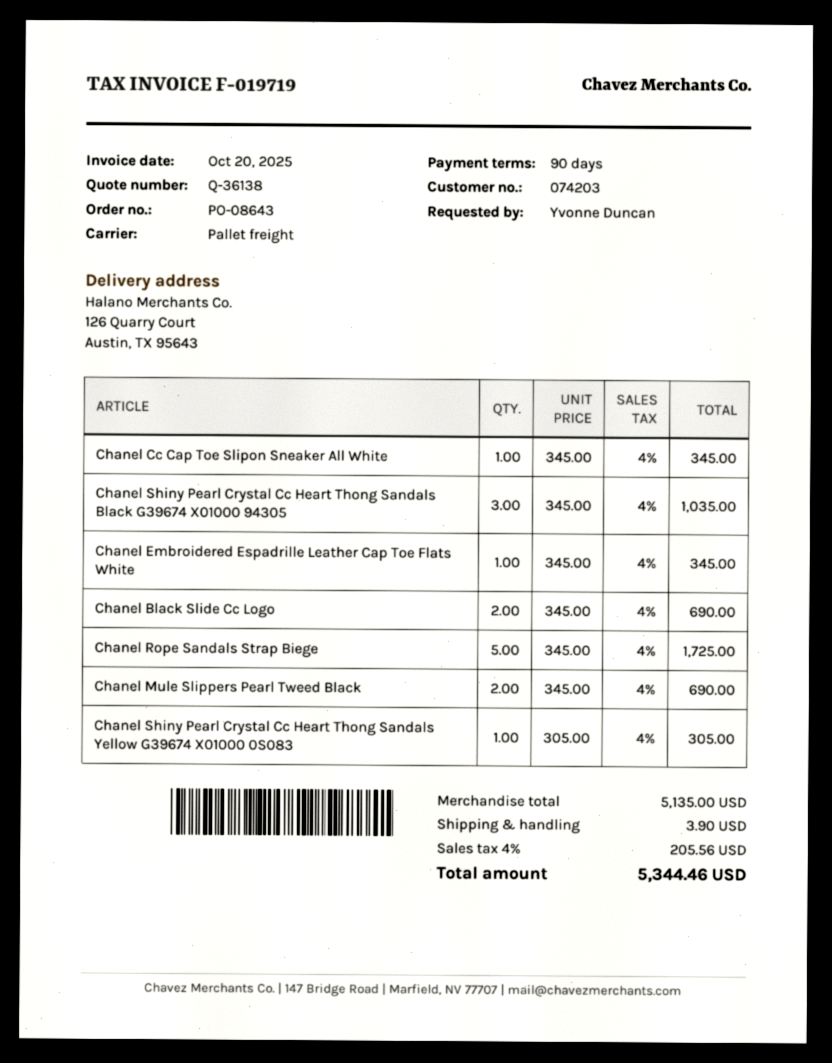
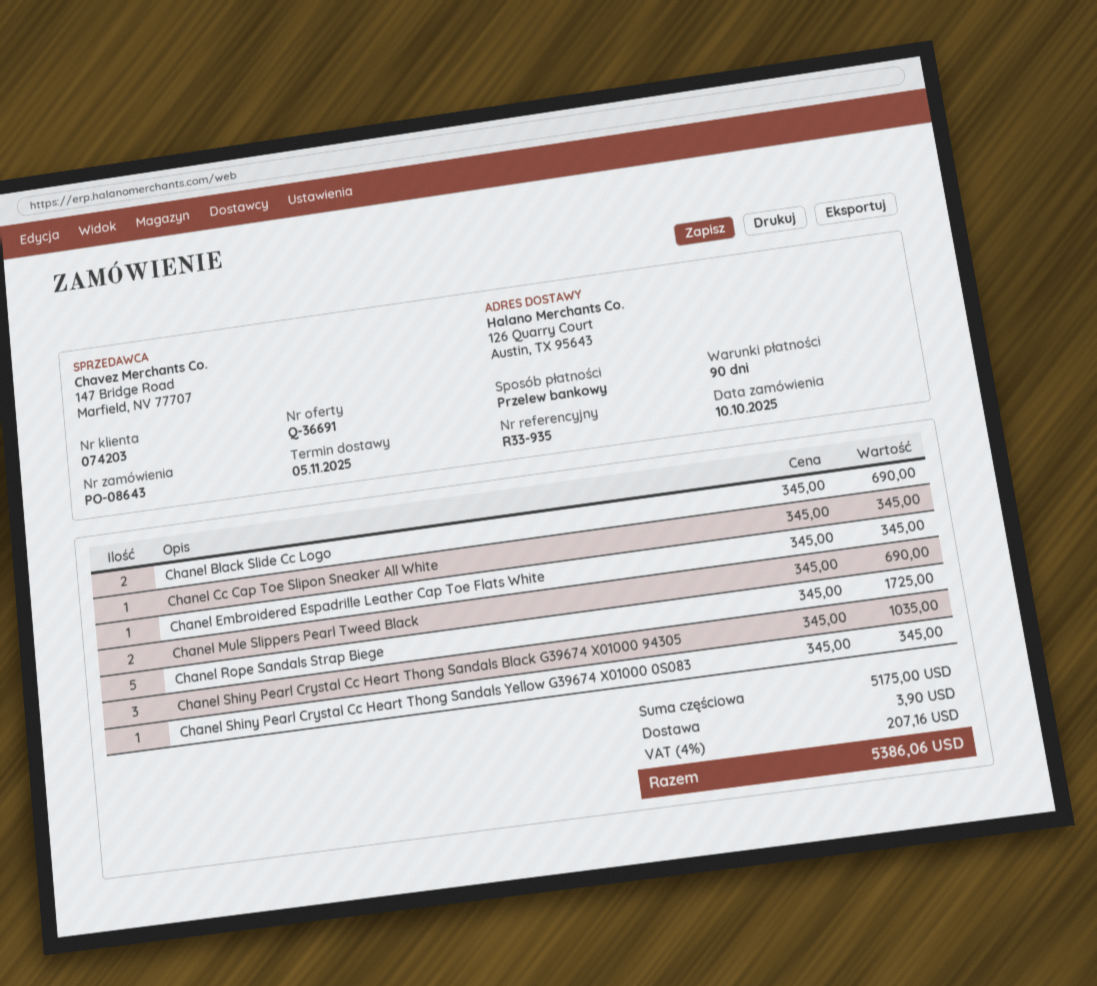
quote number: Q-36138 -> Q-36691
Chanel Shiny Pearl Crystal Cc Heart Thong Sandals Yellow G39674 X01000 0S083: 1 x 305.00 = 305.00 -> 1 x 345.00 = 345.00
subtotal: 5135.00 -> 5175.00
tax: 4% = 205.56 -> 4% = 207.16
total: 5344.46 -> 5386.06

